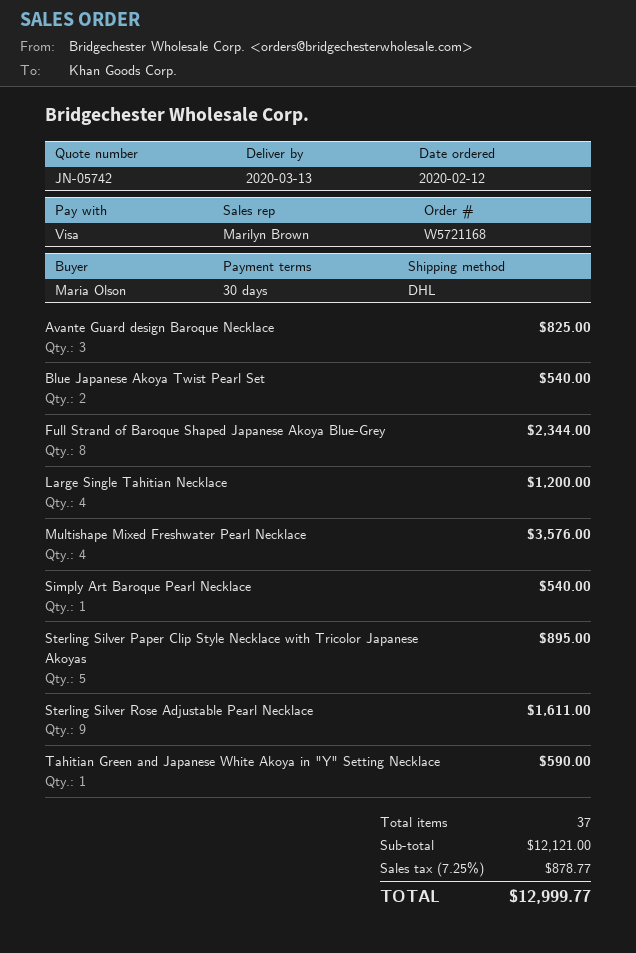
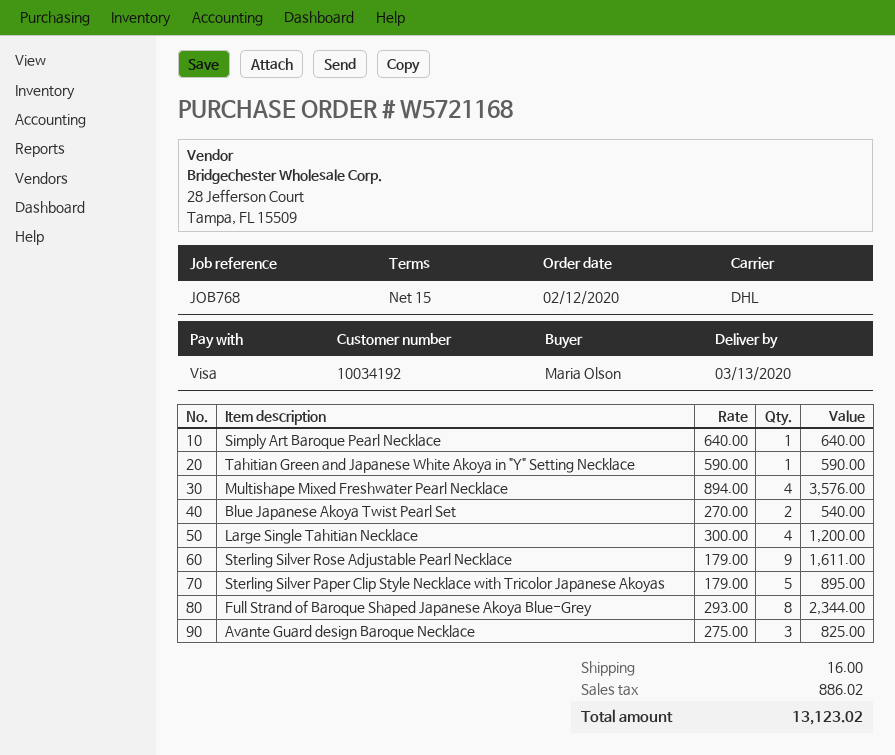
payment terms: 30 days -> 15 days
Simply Art Baroque Pearl Necklace: 1 for 540.00 -> 1 for 640.00
shipping: none -> 16.00
tax: 878.77 -> 886.02
total: 12999.77 -> 13123.02

